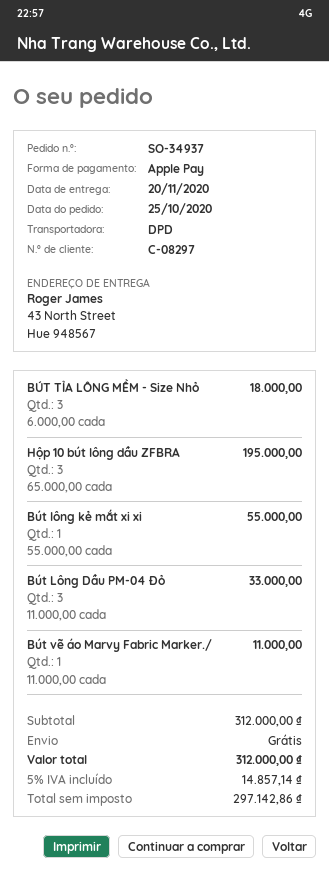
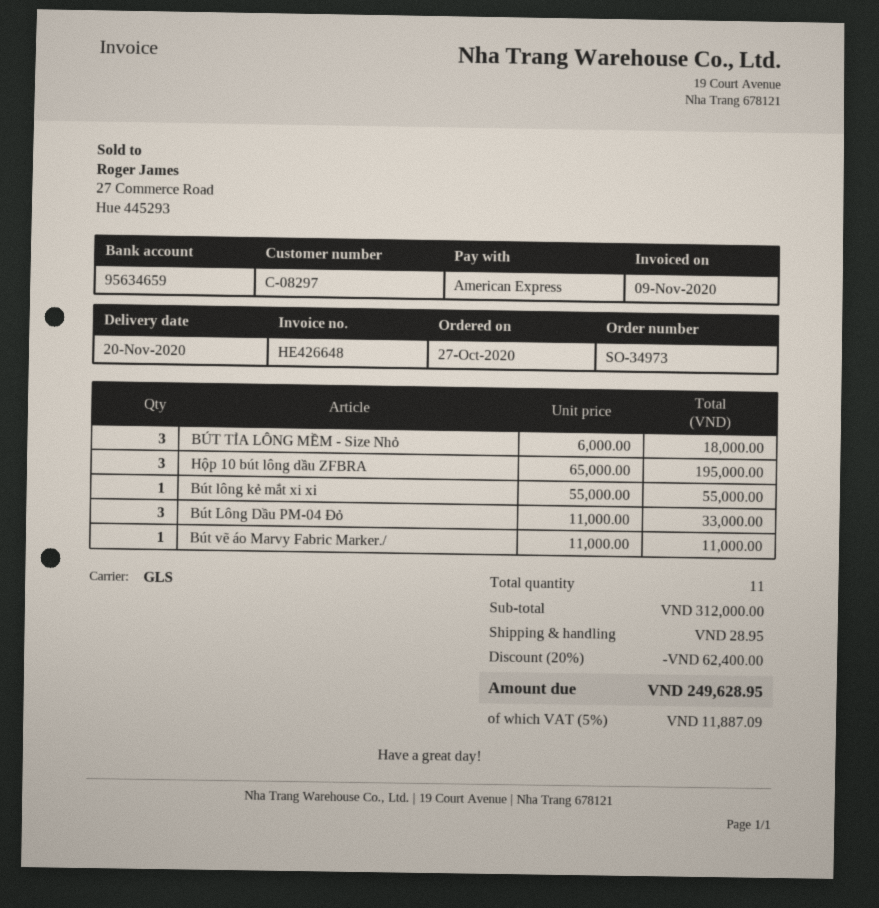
order number: SO-34937 -> SO-34973
order date: 2020-10-25 -> 2020-10-27
payment method: Apple Pay -> American Express
shipping method: DPD -> GLS
discount: none -> 20% = 62400.00
shipping: 0.00 -> 28.95
tax: 5% = 14857.14 -> 5% = 11887.09
total: 312000.00 -> 249628.95

